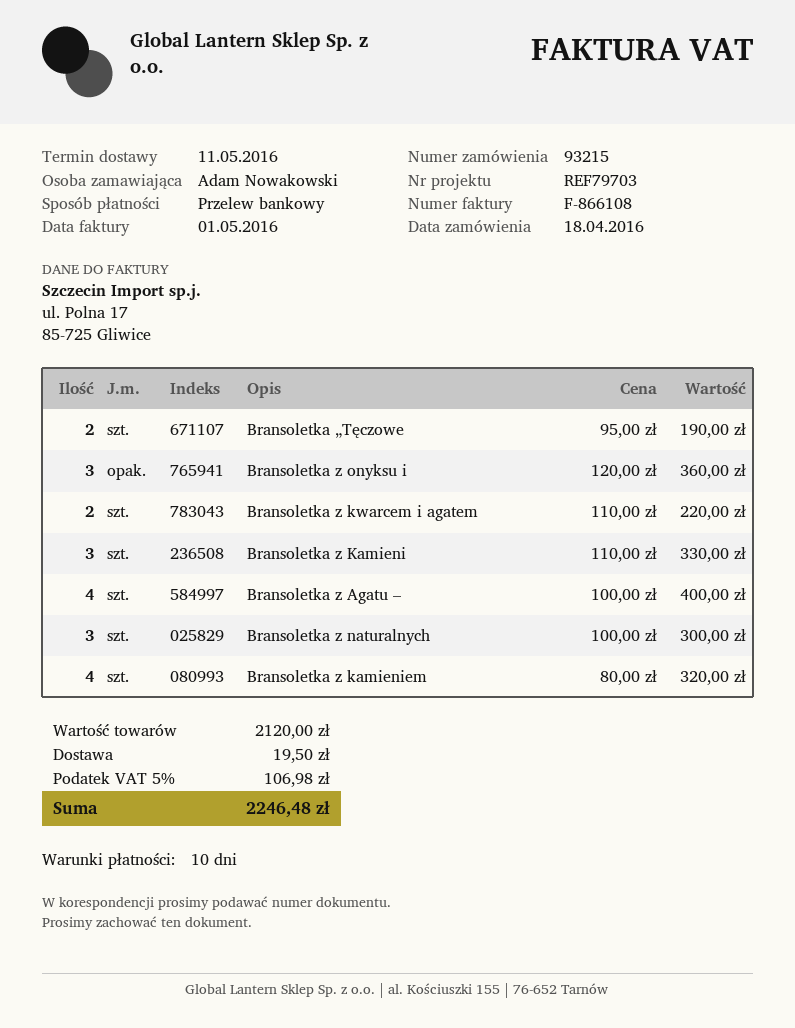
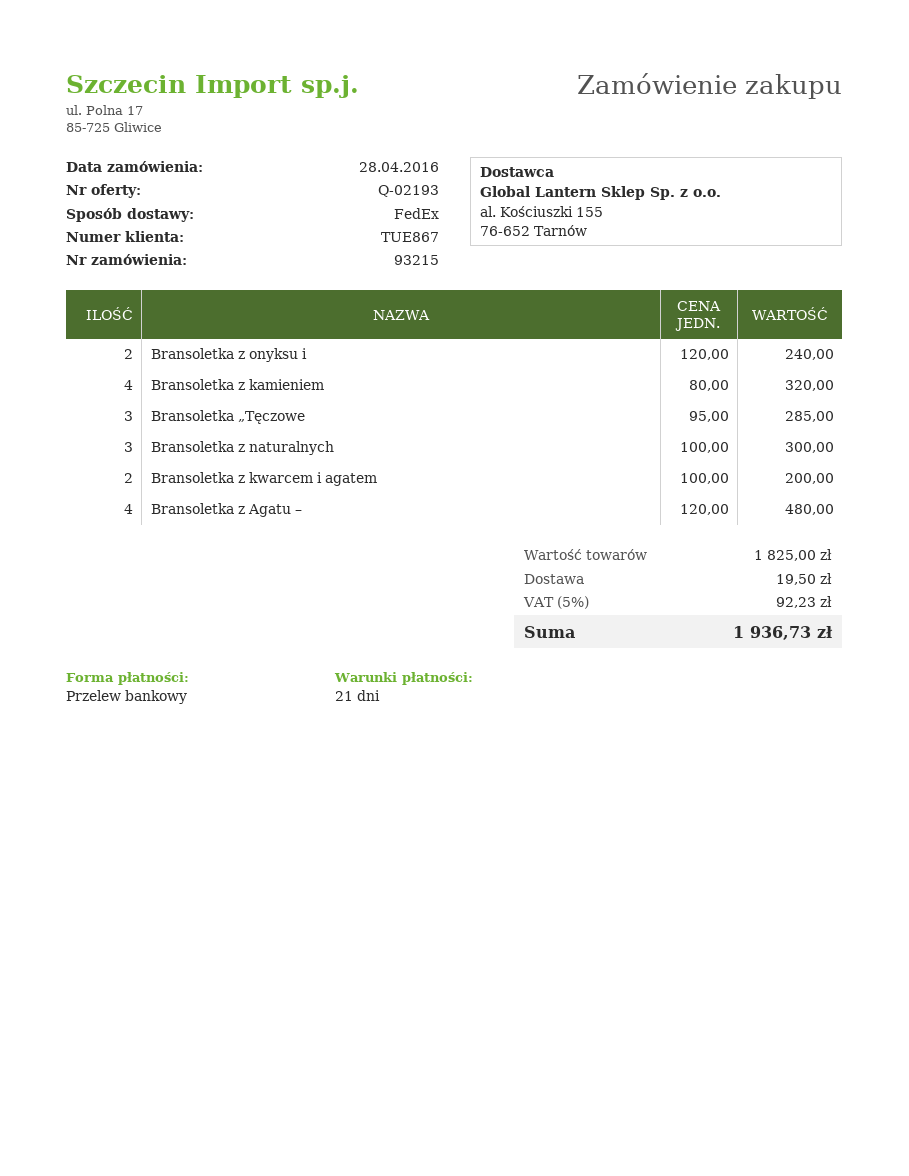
order date: 2016-04-18 -> 2016-04-28
payment terms: 10 days -> 21 days
Bransoletka „Tęczowe: 2 x 95.00 = 190.00 -> 3 x 95.00 = 285.00
Bransoletka z onyksu i: 3 x 120.00 = 360.00 -> 2 x 120.00 = 240.00
Bransoletka z kwarcem i agatem: 2 x 110.00 = 220.00 -> 2 x 100.00 = 200.00
Bransoletka z Kamieni: 3 x 110.00 = 330.00 -> none
Bransoletka z Agatu –: 4 x 100.00 = 400.00 -> 4 x 120.00 = 480.00
subtotal: 2120.00 -> 1825.00
tax: 5% = 106.98 -> 5% = 92.23
total: 2246.48 -> 1936.73

